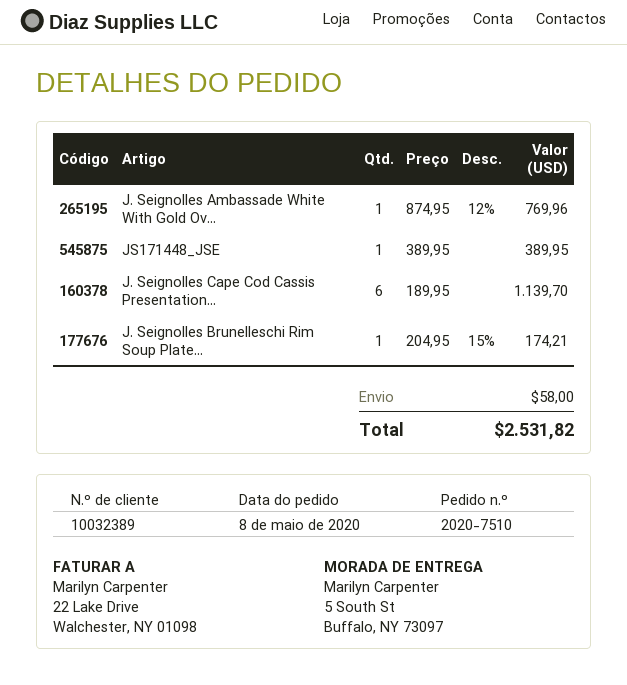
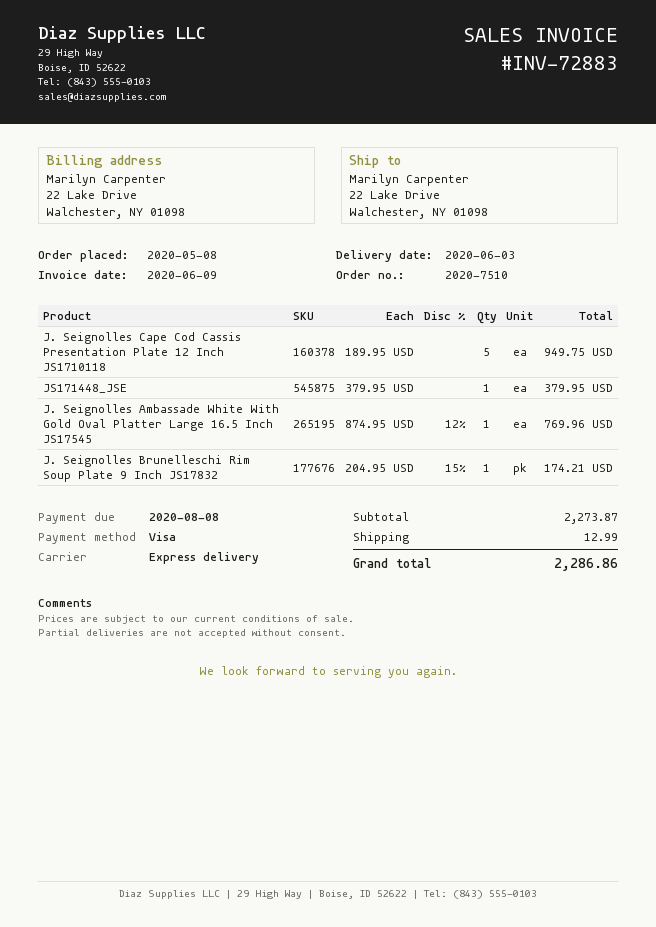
ship to: 5 South St, Buffalo, NY 73097 -> 22 Lake Drive, Walchester, NY 01098
JS171448_JSE: 1 x 389.95 = 389.95 -> 1 x 379.95 = 379.95
J. Seignolles Cape Cod Cassis Presentation...: 6 x 189.95 = 1139.70 -> 5 x 189.95 = 949.75
shipping: 58.00 -> 12.99
total: 2531.82 -> 2286.86

